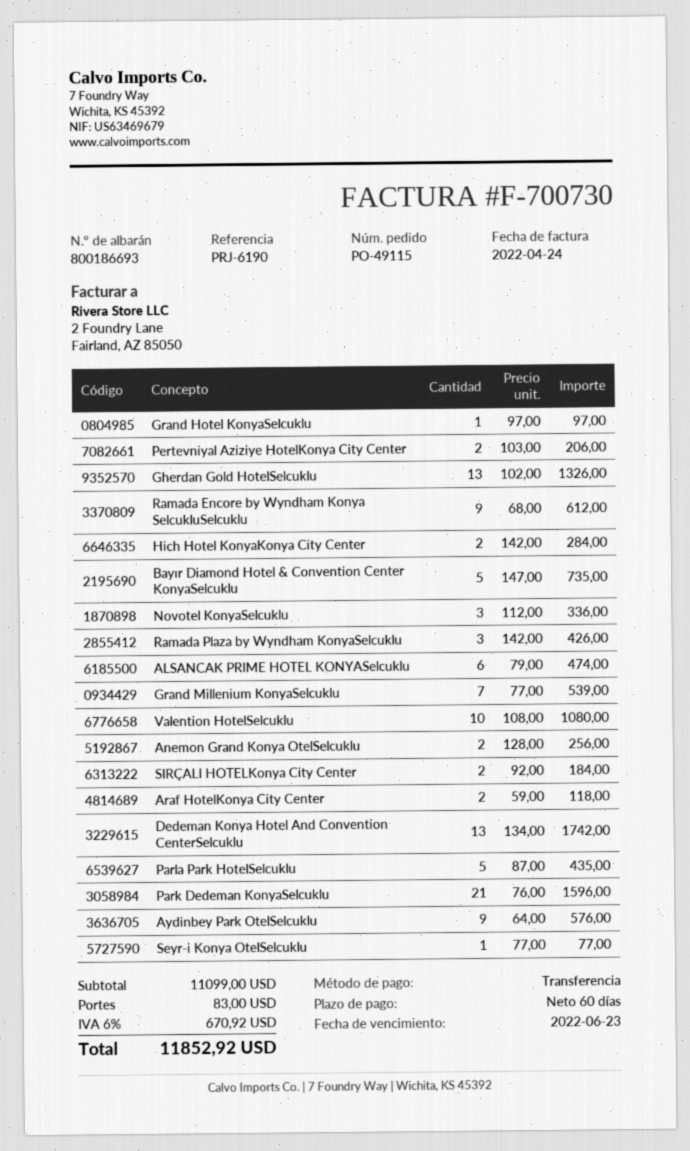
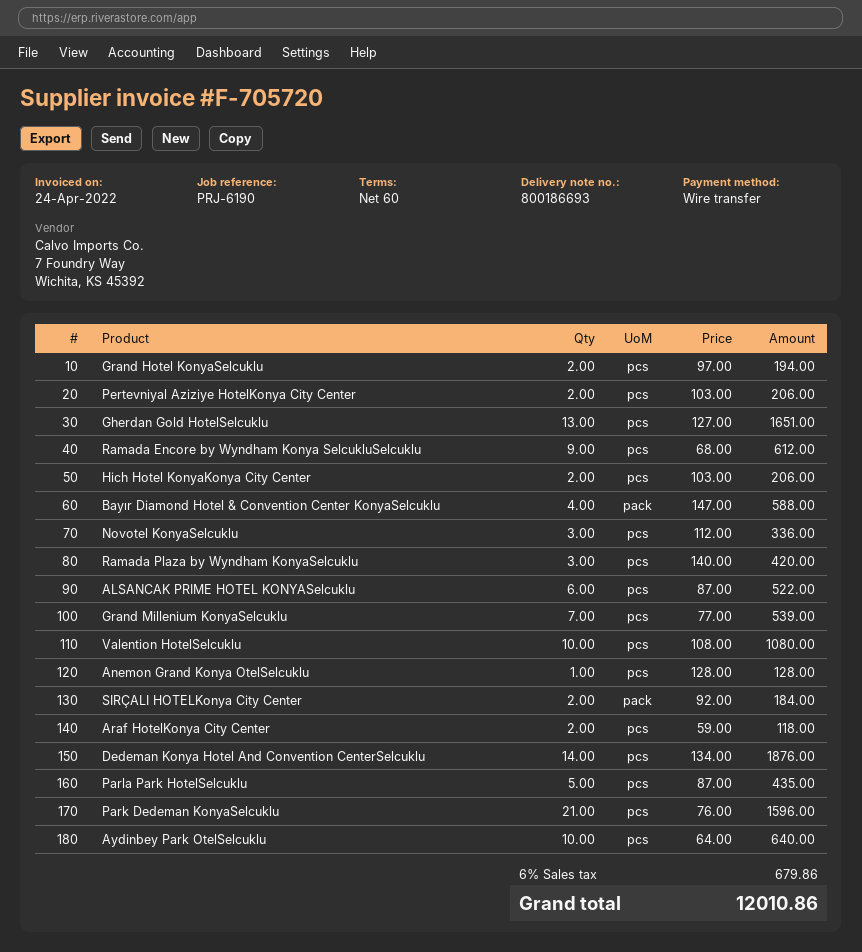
invoice number: F-700730 -> F-705720
Grand Hotel KonyaSelcuklu: 1 x 97.00 = 97.00 -> 2 x 97.00 = 194.00
Gherdan Gold HotelSelcuklu: 13 x 102.00 = 1326.00 -> 13 x 127.00 = 1651.00
Hich Hotel KonyaKonya City Center: 2 x 142.00 = 284.00 -> 2 x 103.00 = 206.00
Bayır Diamond Hotel & Convention Center KonyaSelcuklu: 5 x 147.00 = 735.00 -> 4 x 147.00 = 588.00
Ramada Plaza by Wyndham KonyaSelcuklu: 3 x 142.00 = 426.00 -> 3 x 140.00 = 420.00
ALSANCAK PRIME HOTEL KONYASelcuklu: 6 x 79.00 = 474.00 -> 6 x 87.00 = 522.00
Anemon Grand Konya OtelSelcuklu: 2 x 128.00 = 256.00 -> 1 x 128.00 = 128.00
Dedeman Konya Hotel And Convention CenterSelcuklu: 13 x 134.00 = 1742.00 -> 14 x 134.00 = 1876.00
Aydinbey Park OtelSelcuklu: 9 x 64.00 = 576.00 -> 10 x 64.00 = 640.00
Seyr-i Konya OtelSelcuklu: 1 x 77.00 = 77.00 -> none
shipping: 83.00 -> none
tax: 6% = 670.92 -> 6% = 679.86
total: 11852.92 -> 12010.86

